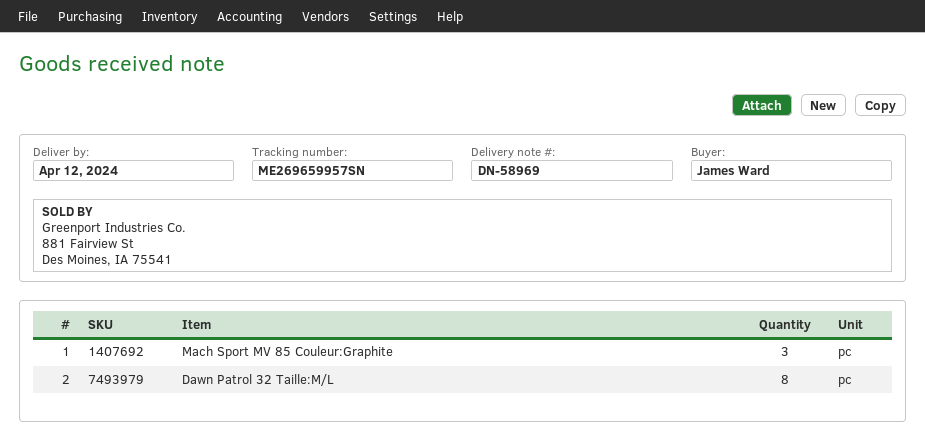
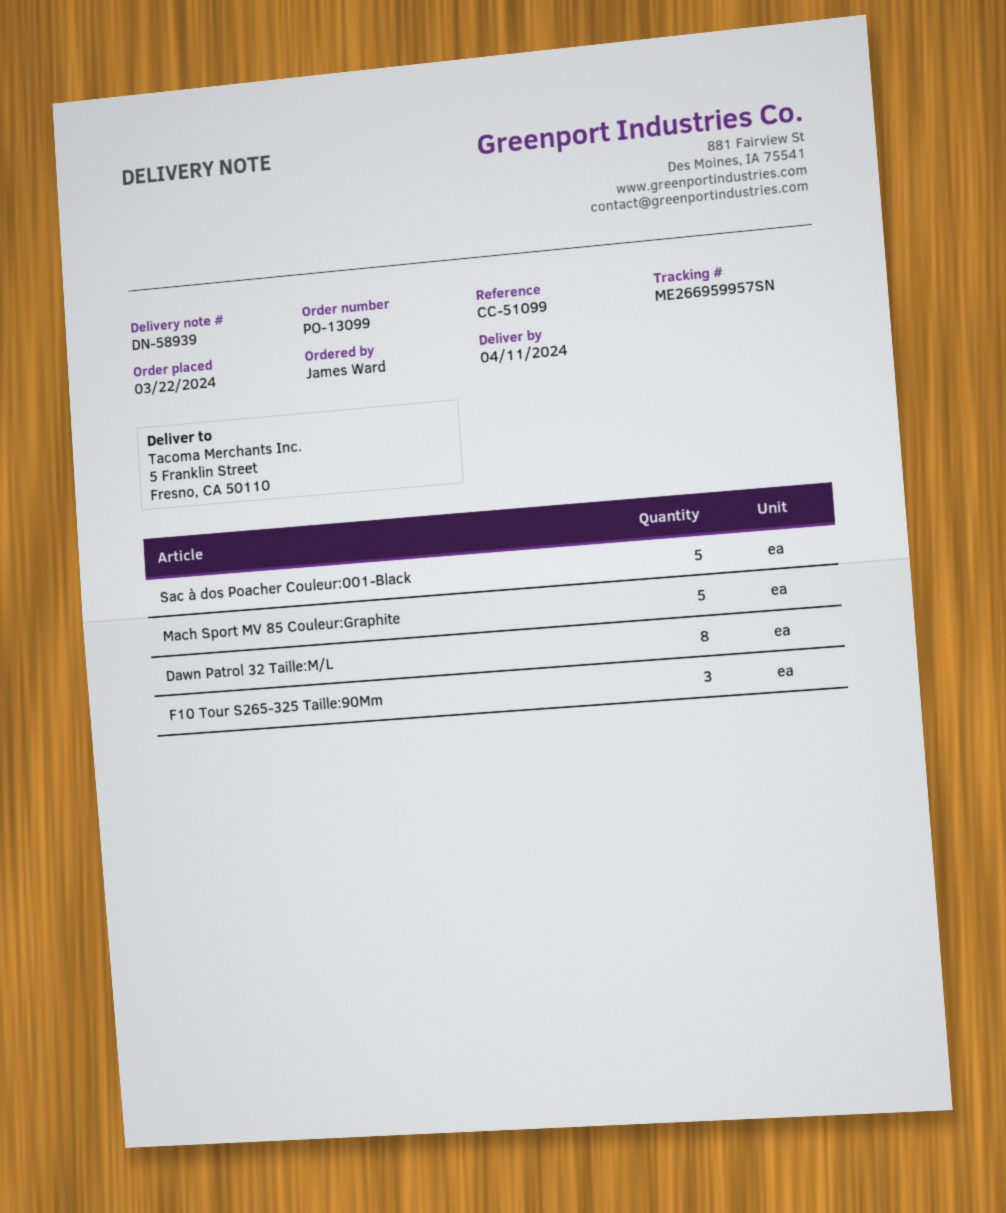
delivery note number: DN-58969 -> DN-58939
delivery date: 2024-04-12 -> 2024-04-11
tracking number: ME269659957SN -> ME266959957SN
Mach Sport MV 85 Couleur:Graphite: 3 -> 5
Sac à dos Poacher Couleur:001-Black: none -> 5
F10 Tour S265-325 Taille:90Mm: none -> 3

